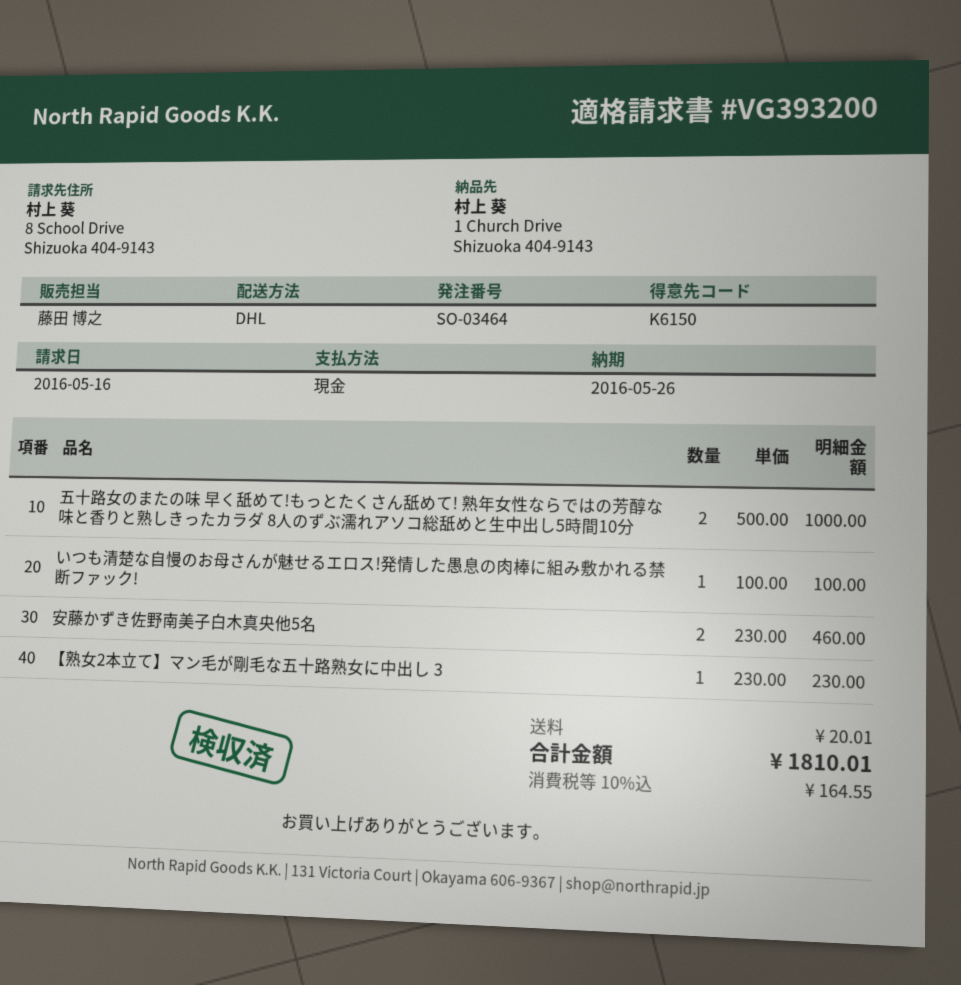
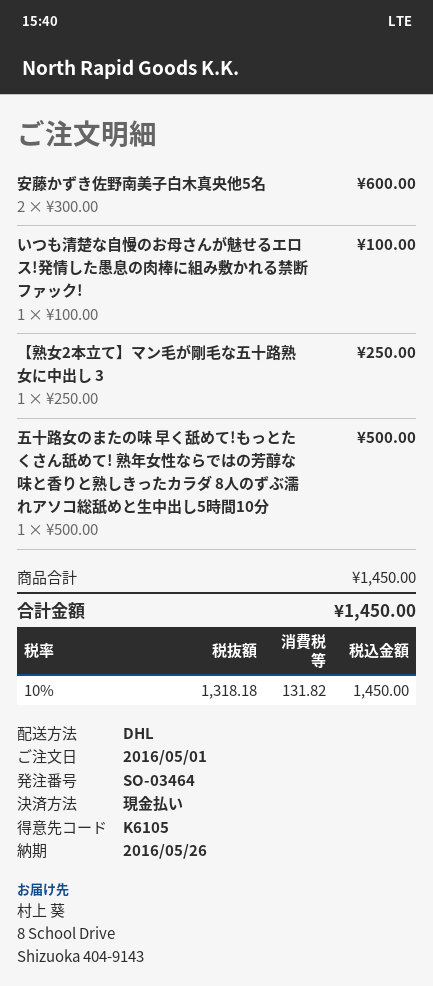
customer number: K6150 -> K6105
ship to: 1 Church Drive, Shizuoka 404-9143 -> 8 School Drive, Shizuoka 404-9143
五十路女のまたの味 早く舐めて!もっとたくさん舐めて! 熟年女性ならではの芳醇な味と香りと熟しきったカラダ 8人のずぶ濡れアソコ総舐めと生中出し5時間10分: 2 x 500.00 = 1000.00 -> 1 x 500.00 = 500.00
安藤かずき佐野南美子白木真央他5名: 2 x 230.00 = 460.00 -> 2 x 300.00 = 600.00
【熟女2本立て】マン毛が剛毛な五十路熟女に中出し 3: 1 x 230.00 = 230.00 -> 1 x 250.00 = 250.00
shipping: 20.01 -> none
tax: 10% = 164.55 -> 10% = 131.82
total: 1810.01 -> 1450.00

